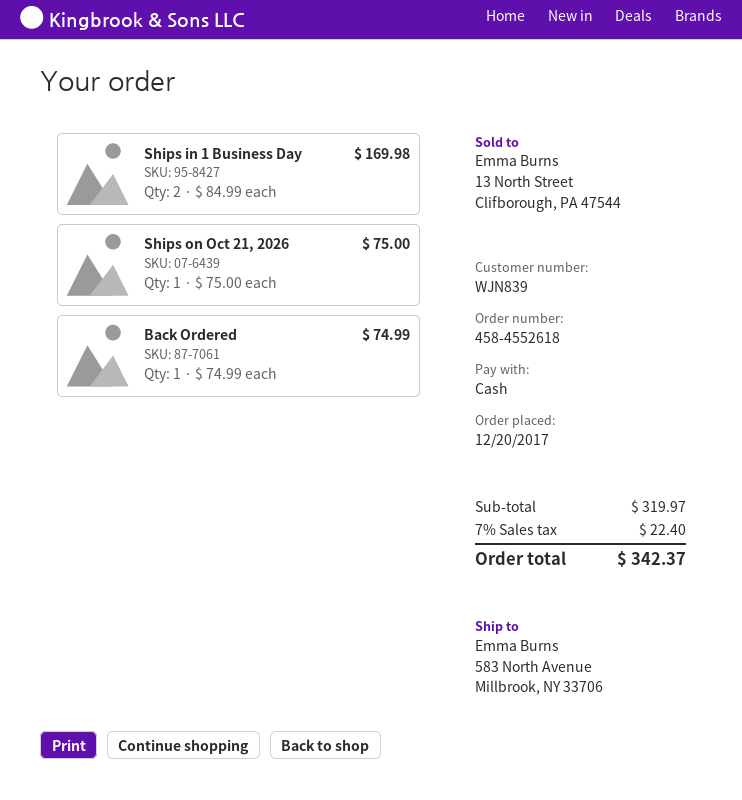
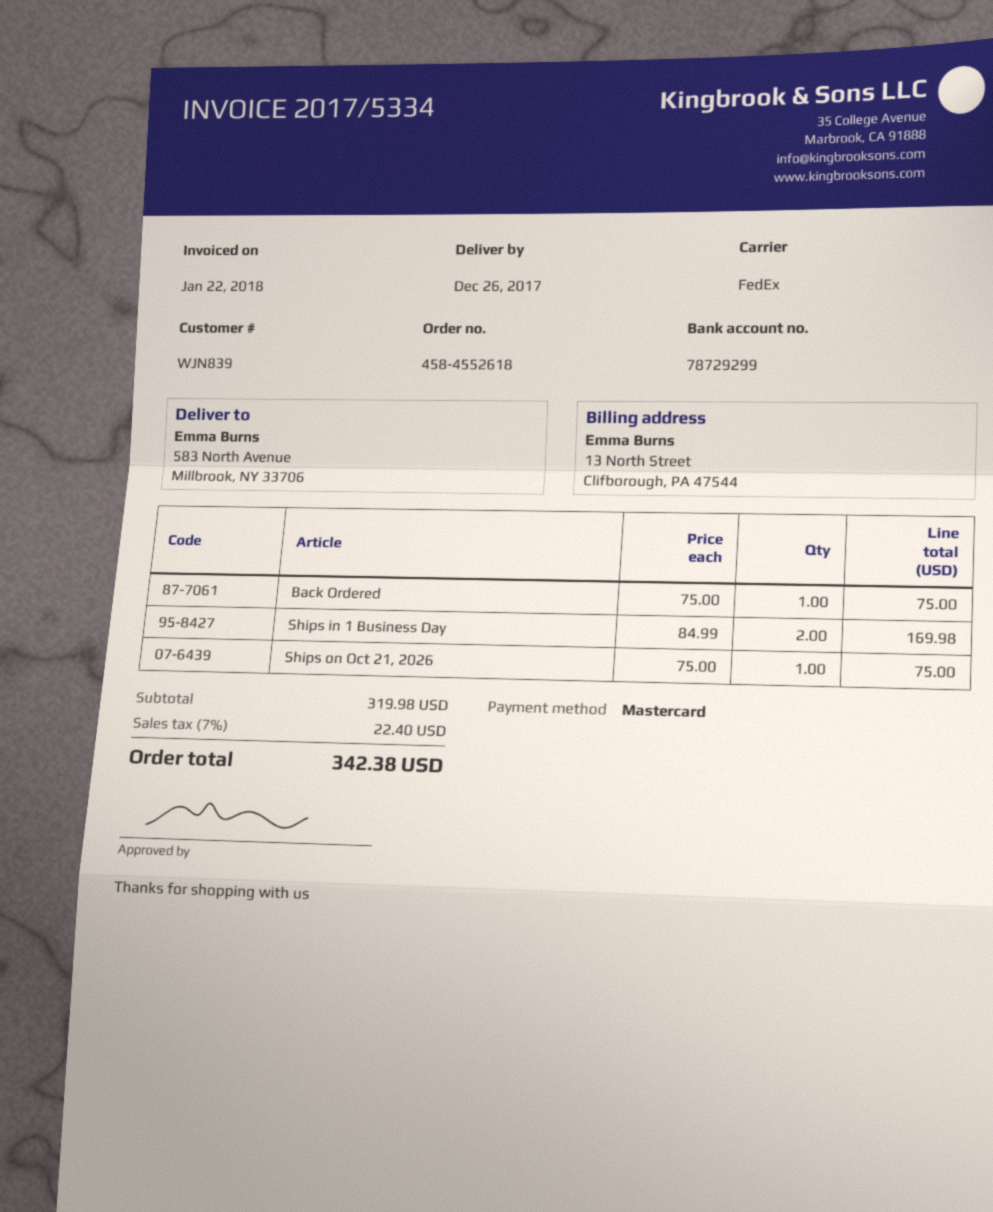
payment method: cash -> Mastercard
Back Ordered: 1 x 74.99 = 74.99 -> 1 x 75.00 = 75.00
subtotal: 319.97 -> 319.98
total: 342.37 -> 342.38

